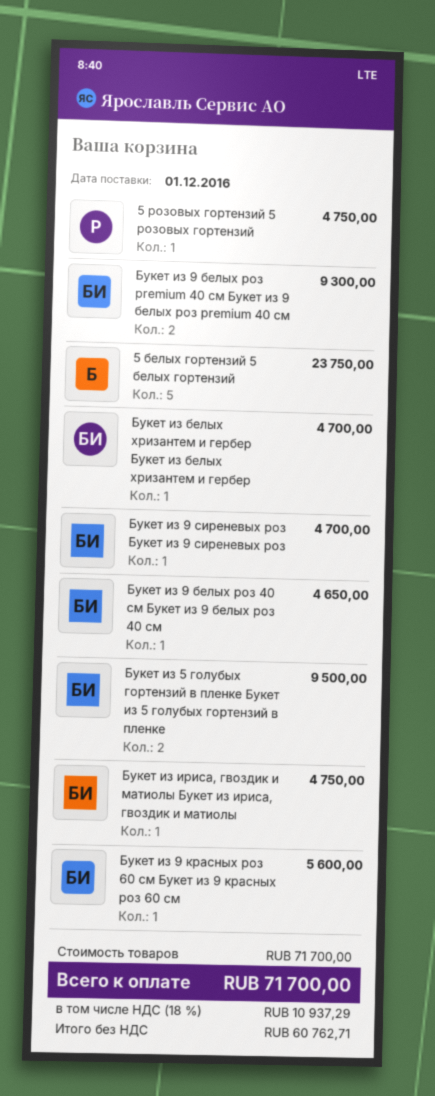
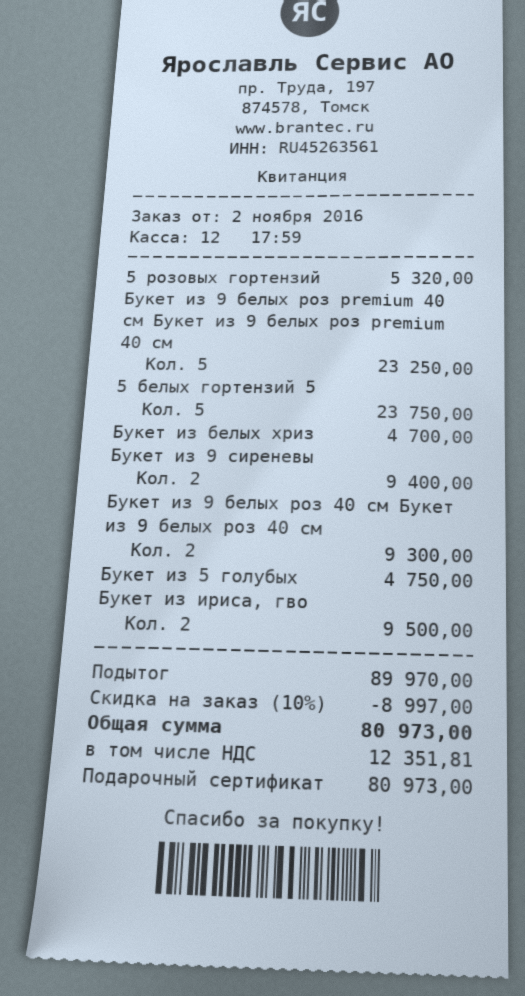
5 розовых гортензий 5 розовых гортензий: 1 for 4750.00 -> 1 for 5320.00
Букет из 9 белых роз premium 40 см Букет из 9 белых роз premium 40 см: 2 for 9300.00 -> 5 for 23250.00
Букет из 9 сиреневых роз Букет из 9 сиреневых роз: 1 for 4700.00 -> 2 for 9400.00
Букет из 9 белых роз 40 см Букет из 9 белых роз 40 см: 1 for 4650.00 -> 2 for 9300.00
Букет из 5 голубых гортензий в пленке Букет из 5 голубых гортензий в пленке: 2 for 9500.00 -> 1 for 4750.00
Букет из ириса, гвоздик и матиолы Букет из ириса, гвоздик и матиолы: 1 for 4750.00 -> 2 for 9500.00
Букет из 9 красных роз 60 см Букет из 9 красных роз 60 см: 1 for 5600.00 -> none
subtotal: 71700.00 -> 89970.00
discount: none -> 10% = 8997.00
tax: 10937.29 -> 12351.81
total: 71700.00 -> 80973.00

